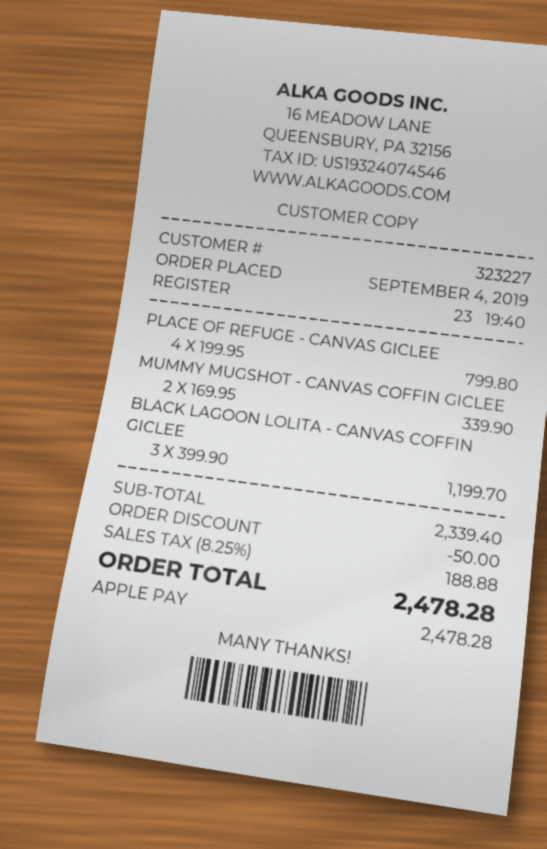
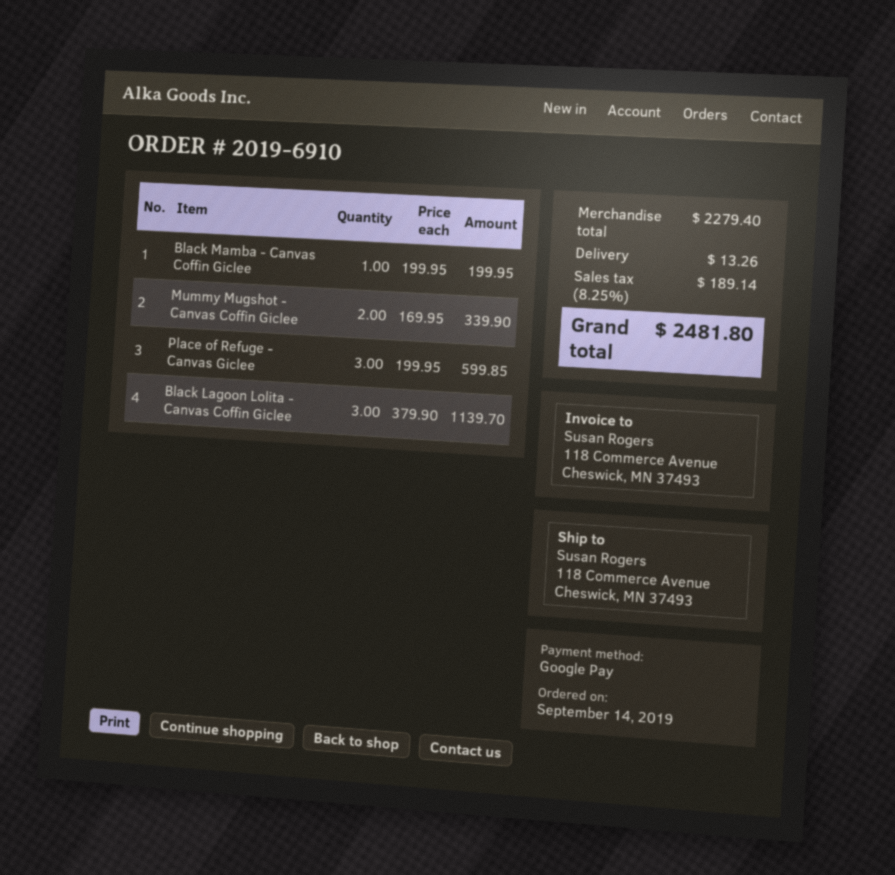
order date: 2019-09-04 -> 2019-09-14
payment method: Apple Pay -> Google Pay
PLACE OF REFUGE - CANVAS GICLEE: 4 x 199.95 = 799.80 -> 3 x 199.95 = 599.85
BLACK LAGOON LOLITA - CANVAS COFFIN GICLEE: 3 x 399.90 = 1199.70 -> 3 x 379.90 = 1139.70
Black Mamba - Canvas Coffin Giclee: none -> 1 x 199.95 = 199.95
subtotal: 2339.40 -> 2279.40
discount: 50.00 -> none
shipping: none -> 13.26
tax: 8.25% = 188.88 -> 8.25% = 189.14
total: 2478.28 -> 2481.80

